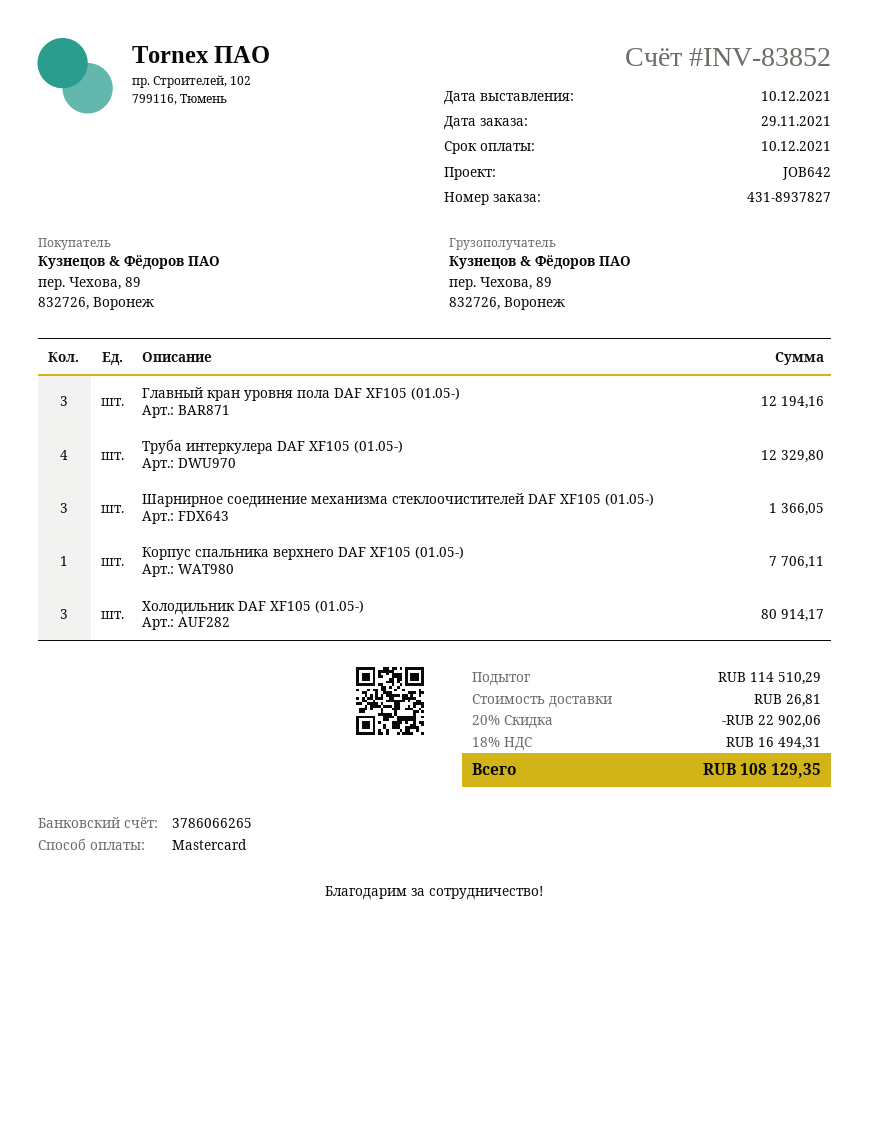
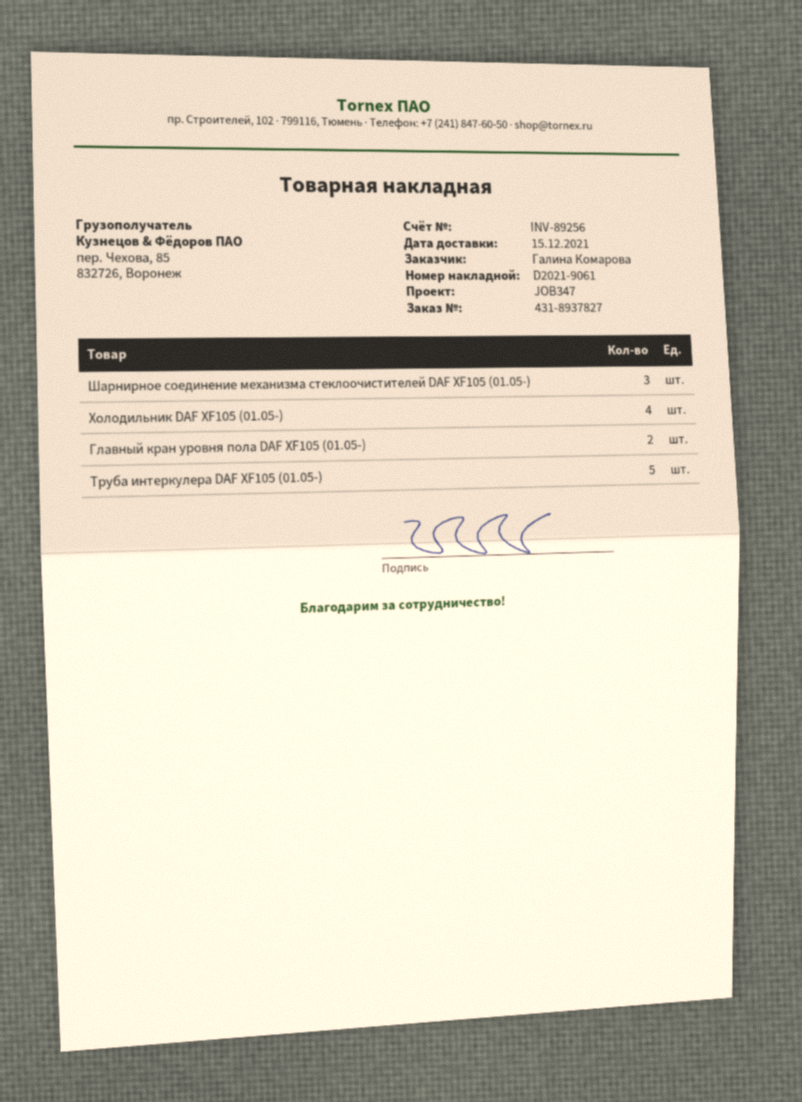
invoice number: INV-83852 -> INV-89256
reference: JOB642 -> JOB347
ship to: пер. Чехова, 89, 832726, Воронеж -> пер. Чехова, 85, 832726, Воронеж
Главный кран уровня пола DAF XF105 (01.05-): 3 -> 2
Труба интеркулера DAF XF105 (01.05-): 4 -> 5
Корпус спальника верхнего DAF XF105 (01.05-): 1 -> none
Холодильник DAF XF105 (01.05-): 3 -> 4

